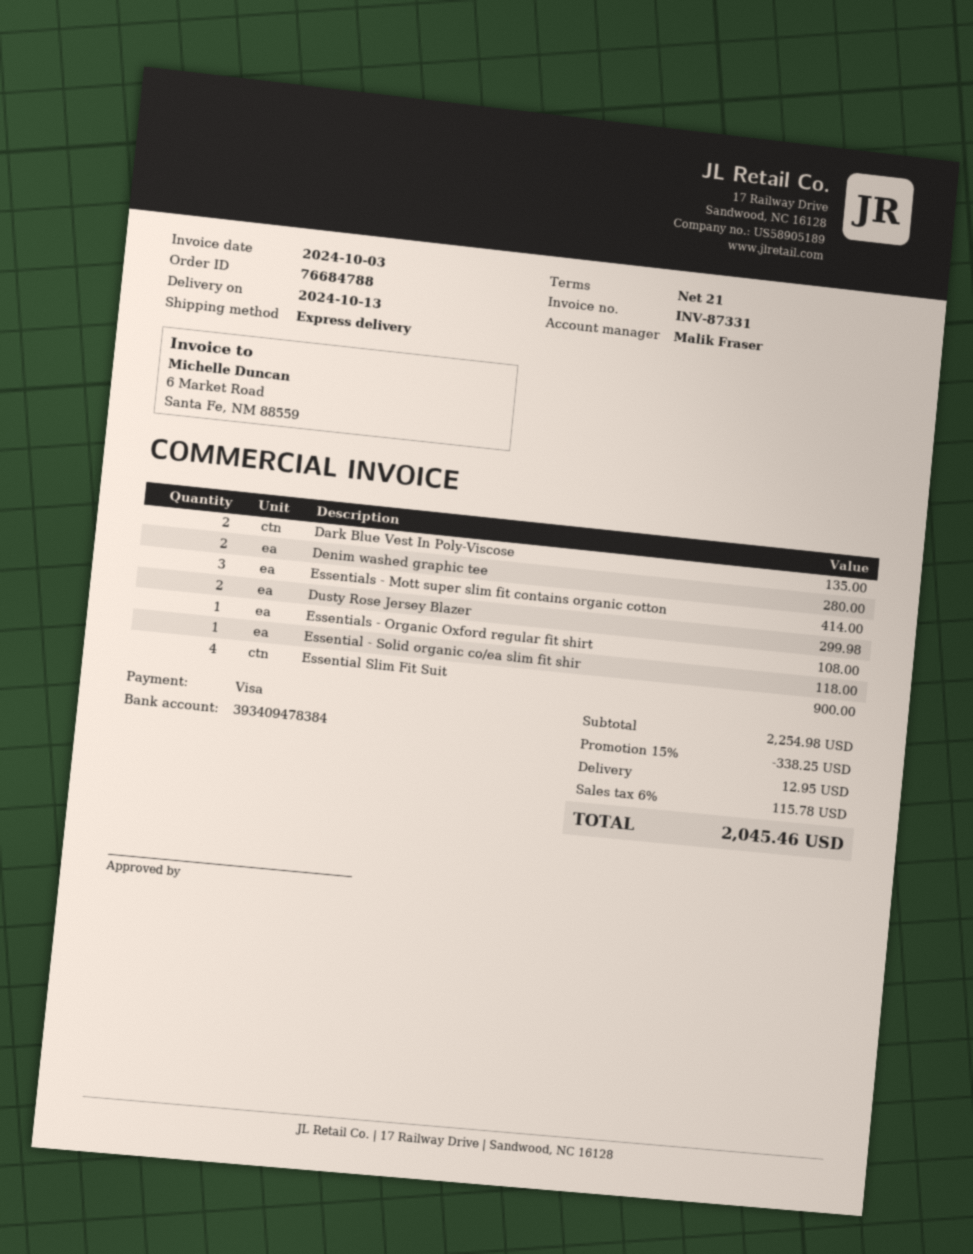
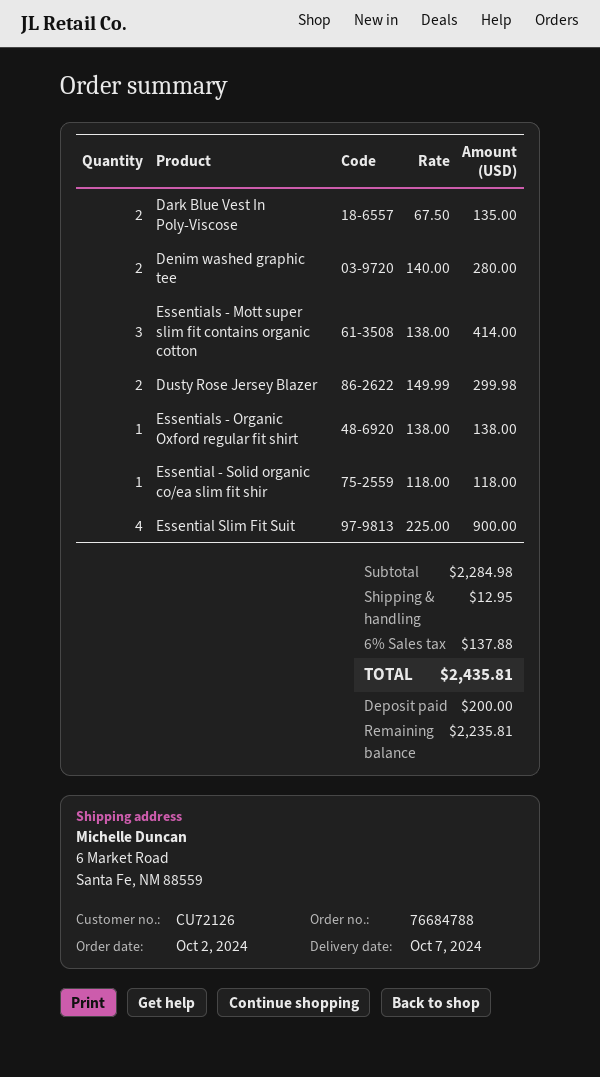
delivery date: 2024-10-13 -> 2024-10-07
Essentials - Organic Oxford regular fit shirt: 1 for 108.00 -> 1 for 138.00
subtotal: 2254.98 -> 2284.98
discount: 15% = 338.25 -> none
tax: 6% = 115.78 -> 6% = 137.88
total: 2045.46 -> 2435.81

